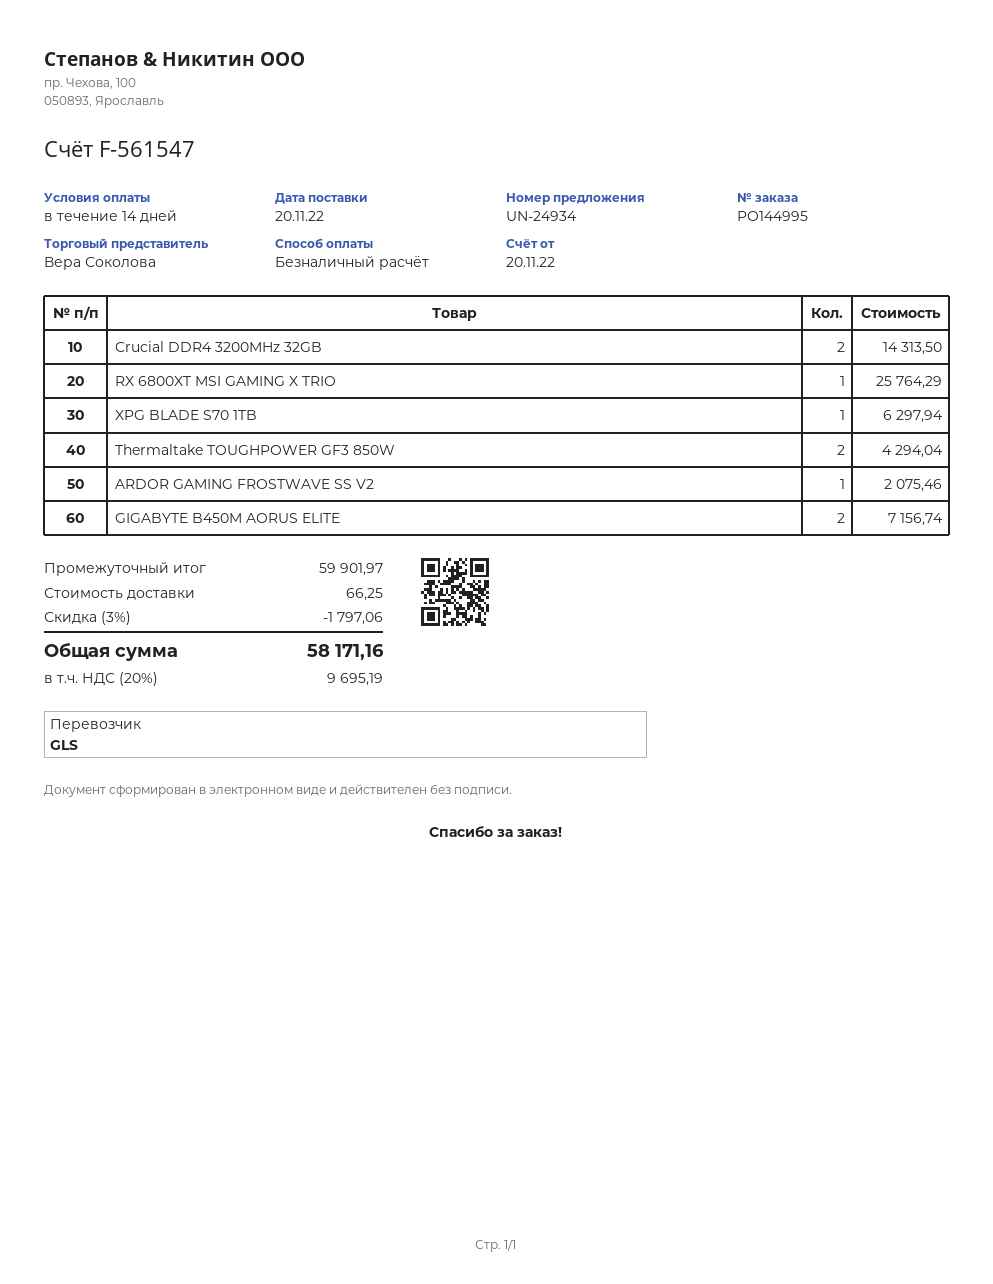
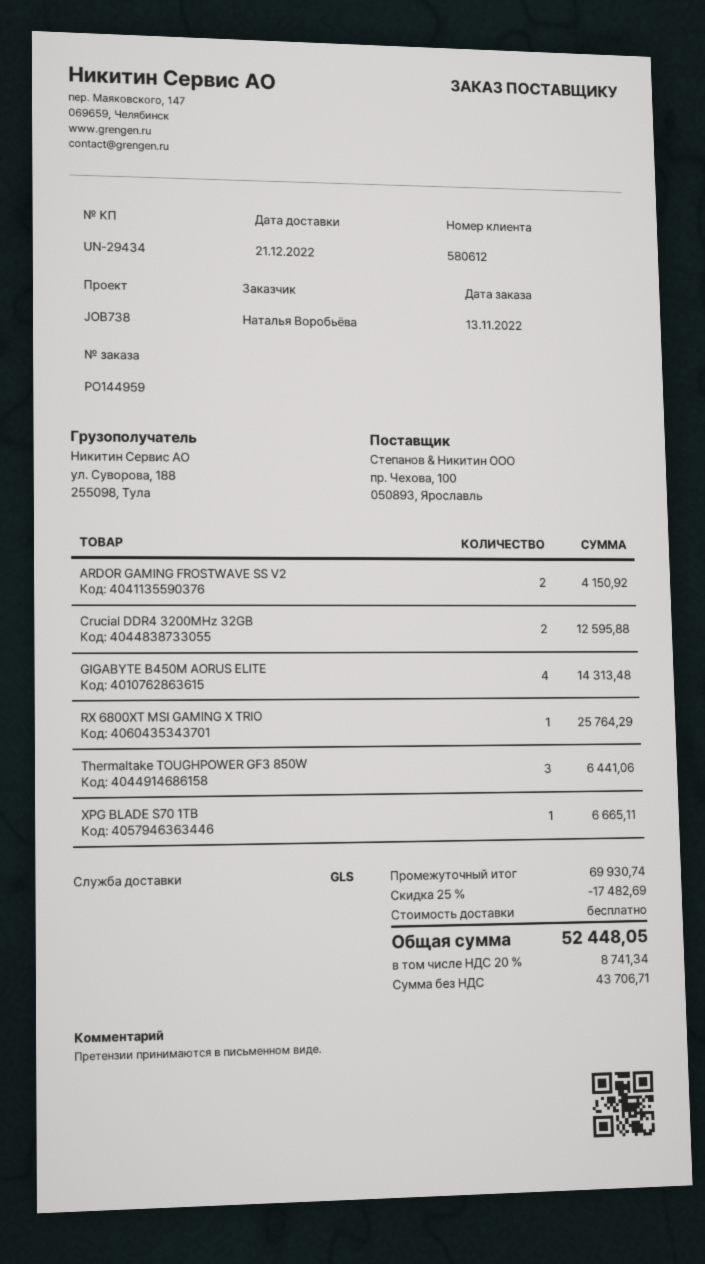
quote number: UN-24934 -> UN-29434
order number: PO144995 -> PO144959
delivery date: 2022-11-20 -> 2022-12-21
Crucial DDR4 3200MHz 32GB: 2 for 14313.50 -> 2 for 12595.88
XPG BLADE S70 1TB: 1 for 6297.94 -> 1 for 6665.11
Thermaltake TOUGHPOWER GF3 850W: 2 for 4294.04 -> 3 for 6441.06
ARDOR GAMING FROSTWAVE SS V2: 1 for 2075.46 -> 2 for 4150.92
GIGABYTE B450M AORUS ELITE: 2 for 7156.74 -> 4 for 14313.48
subtotal: 59901.97 -> 69930.74
discount: 3% = 1797.06 -> 25% = 17482.69
shipping: 66.25 -> 0.00
tax: 20% = 9695.19 -> 20% = 8741.34
total: 58171.16 -> 52448.05

